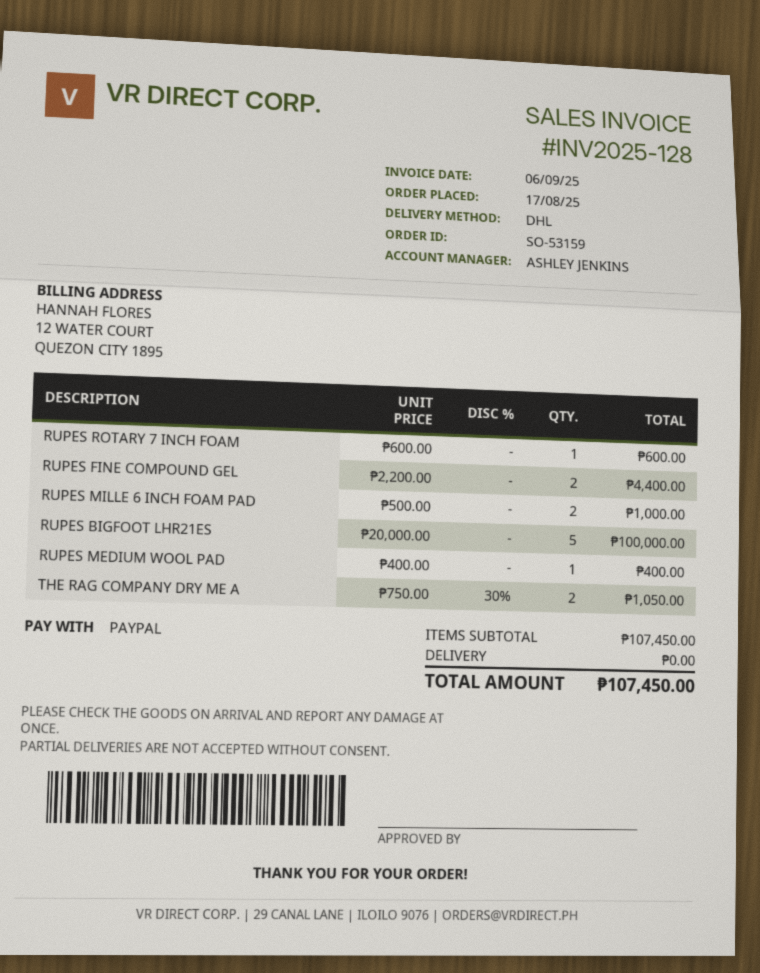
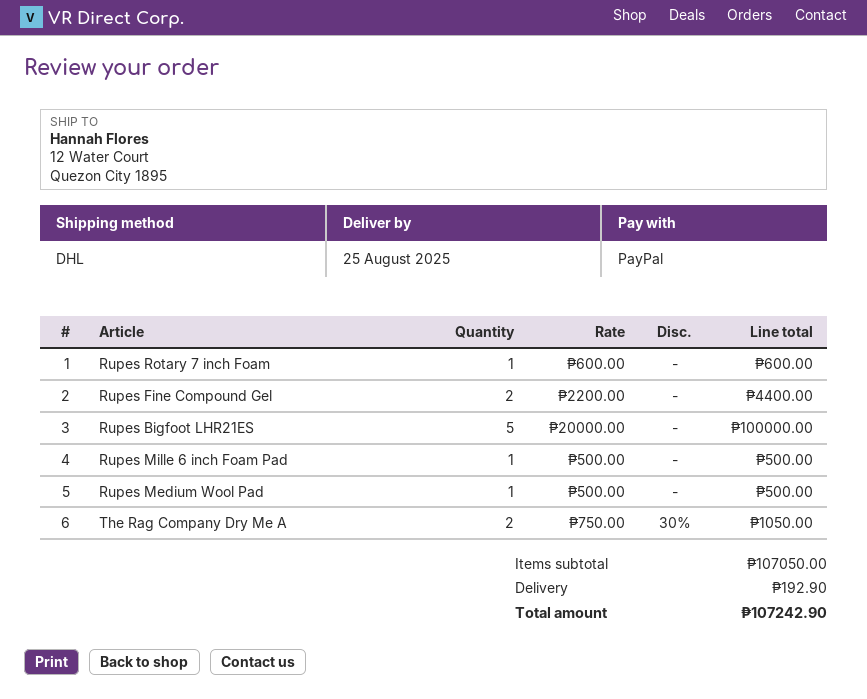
RUPES MILLE 6 INCH FOAM PAD: 2 x 500.00 = 1000.00 -> 1 x 500.00 = 500.00
RUPES MEDIUM WOOL PAD: 1 x 400.00 = 400.00 -> 1 x 500.00 = 500.00
subtotal: 107450.00 -> 107050.00
shipping: 0.00 -> 192.90
total: 107450.00 -> 107242.90

